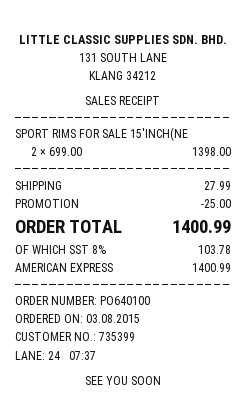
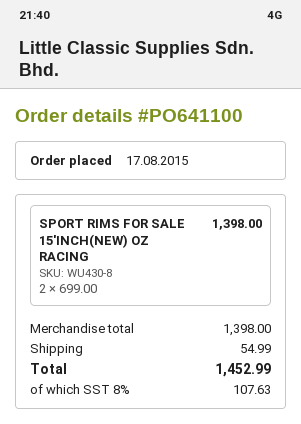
order number: PO640100 -> PO641100
order date: 2015-08-03 -> 2015-08-17
discount: 25.00 -> none
shipping: 27.99 -> 54.99
tax: 8% = 103.78 -> 8% = 107.63
total: 1400.99 -> 1452.99

